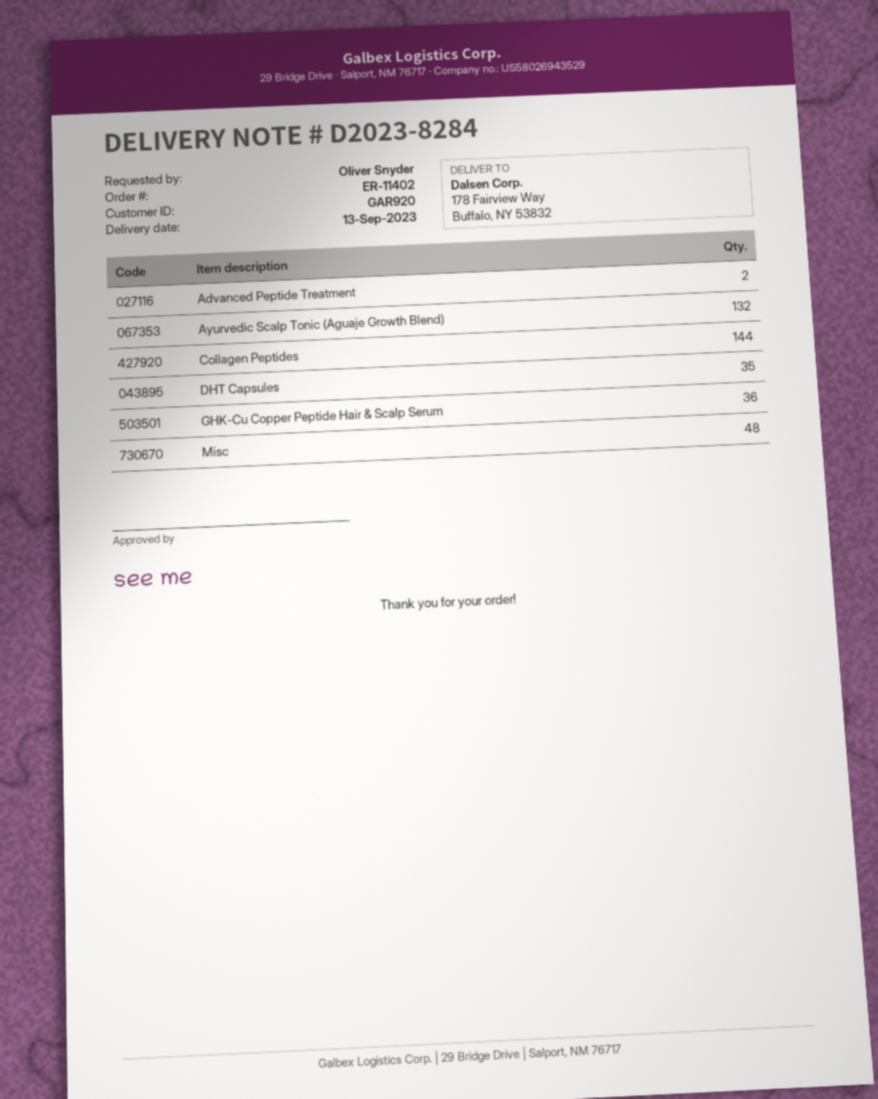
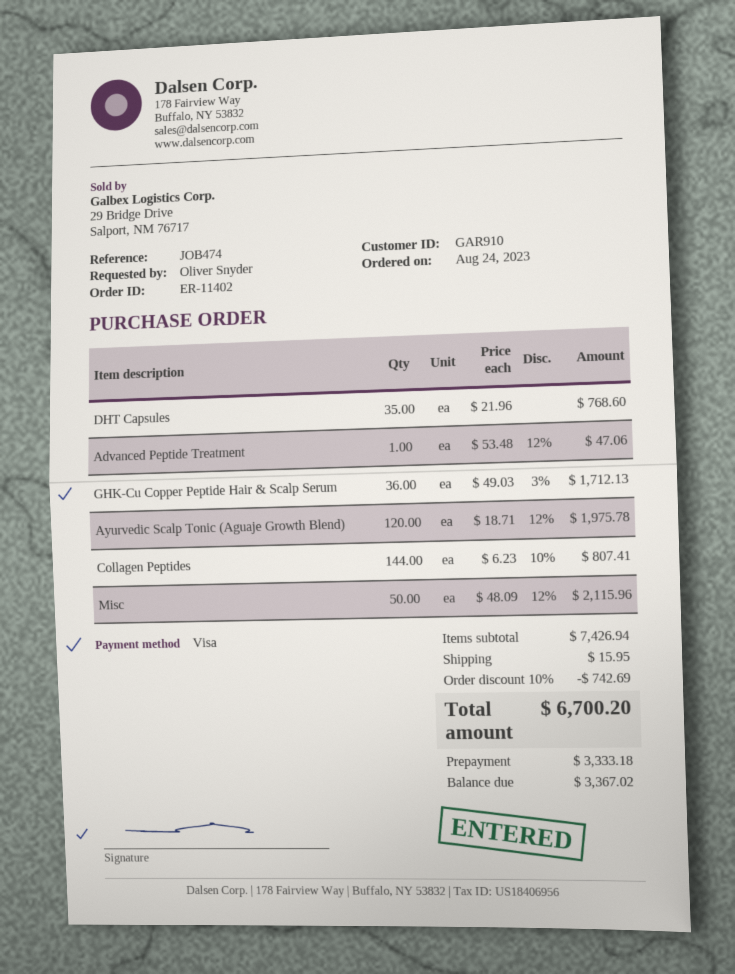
customer number: GAR920 -> GAR910
Advanced Peptide Treatment: 2 -> 1
Ayurvedic Scalp Tonic (Aguaje Growth Blend): 132 -> 120
Misc: 48 -> 50

